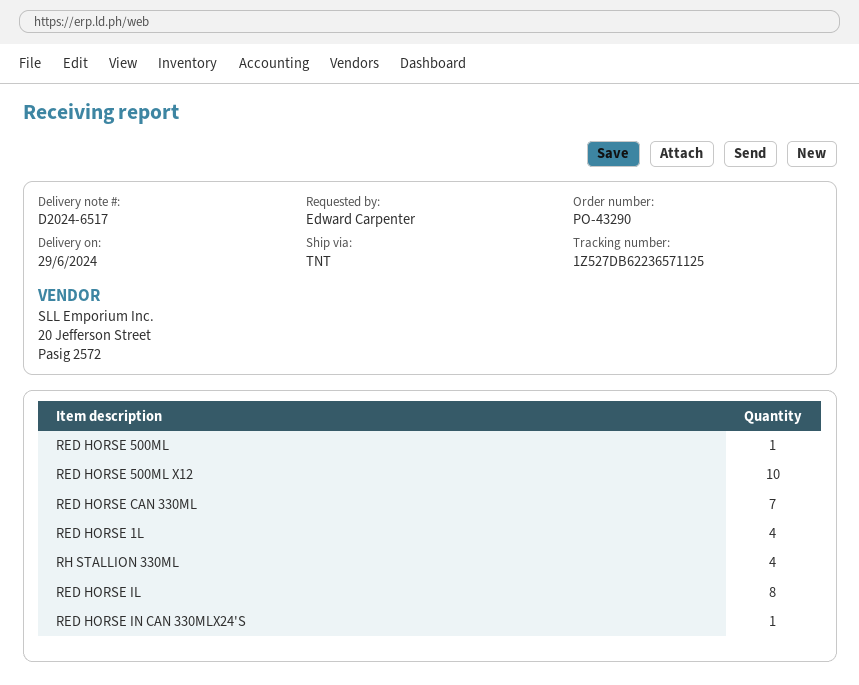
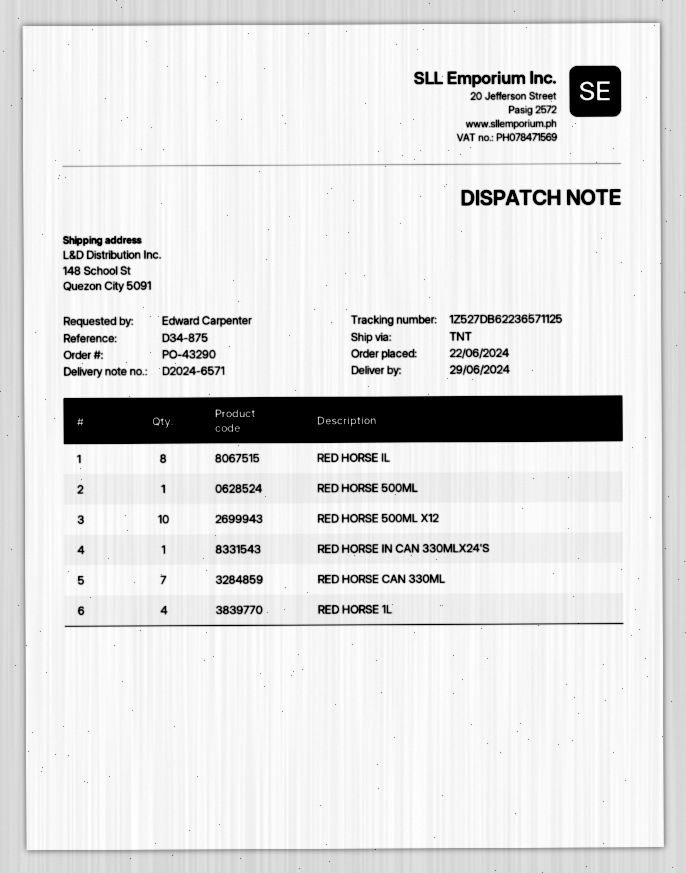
delivery note number: D2024-6517 -> D2024-6571
RH STALLION 330ML: 4 -> none

